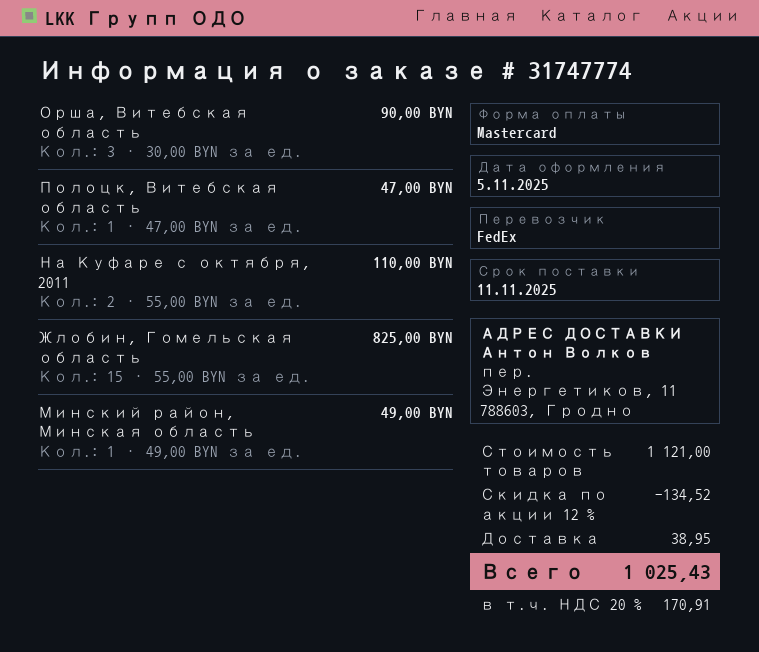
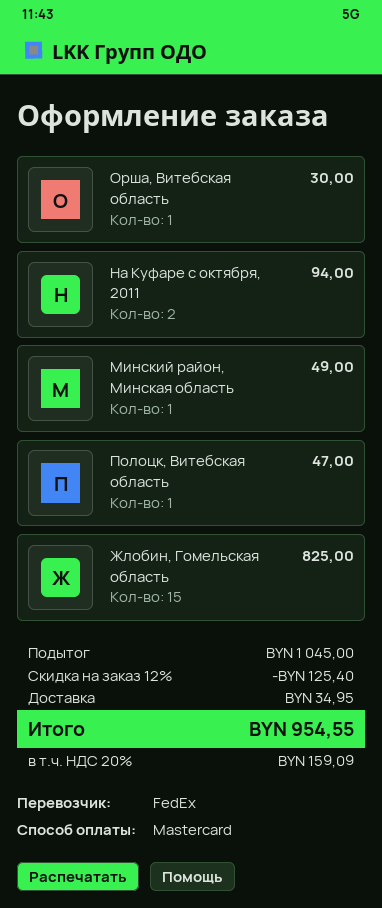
Орша, Витебская область: 3 for 90.00 -> 1 for 30.00
На Куфаре с октября, 2011: 2 for 110.00 -> 2 for 94.00
subtotal: 1121.00 -> 1045.00
discount: 12% = 134.52 -> 12% = 125.40
shipping: 38.95 -> 34.95
tax: 20% = 170.91 -> 20% = 159.09
total: 1025.43 -> 954.55

